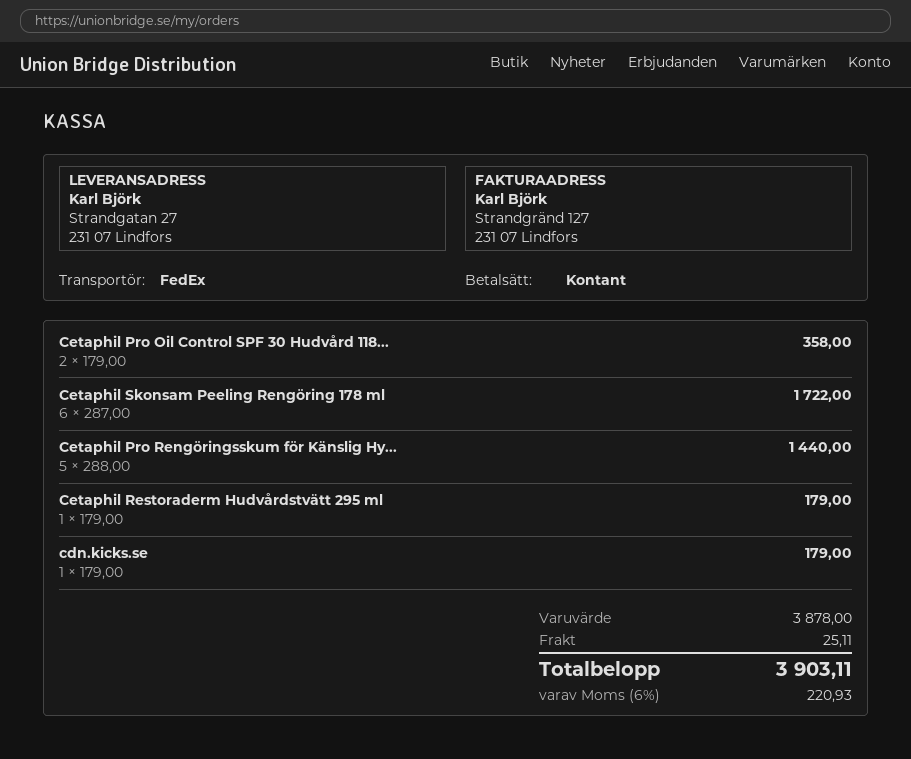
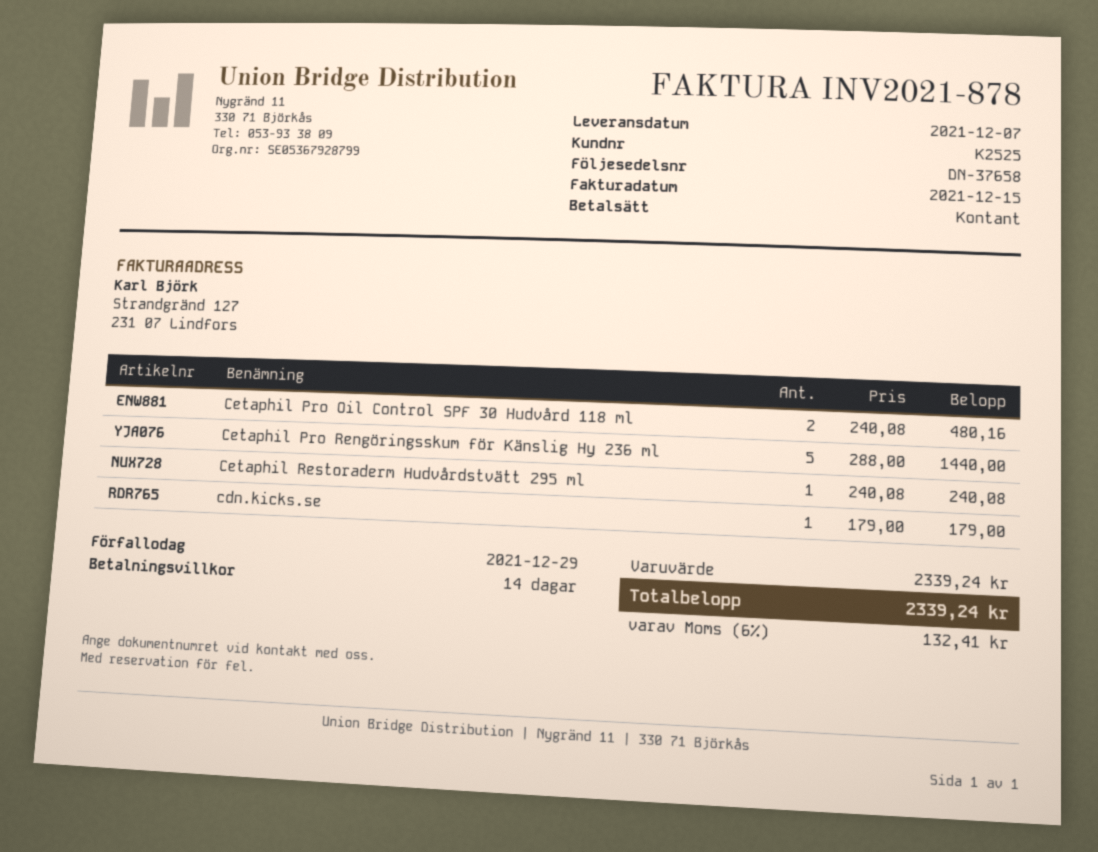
Cetaphil Pro Oil Control SPF 30 Hudvård 118...: 2 x 179.00 = 358.00 -> 2 x 240.08 = 480.16
Cetaphil Skonsam Peeling Rengöring 178 ml: 6 x 287.00 = 1722.00 -> none
Cetaphil Restoraderm Hudvårdstvätt 295 ml: 1 x 179.00 = 179.00 -> 1 x 240.08 = 240.08
subtotal: 3878.00 -> 2339.24
shipping: 25.11 -> none
tax: 6% = 220.93 -> 6% = 132.41
total: 3903.11 -> 2339.24

